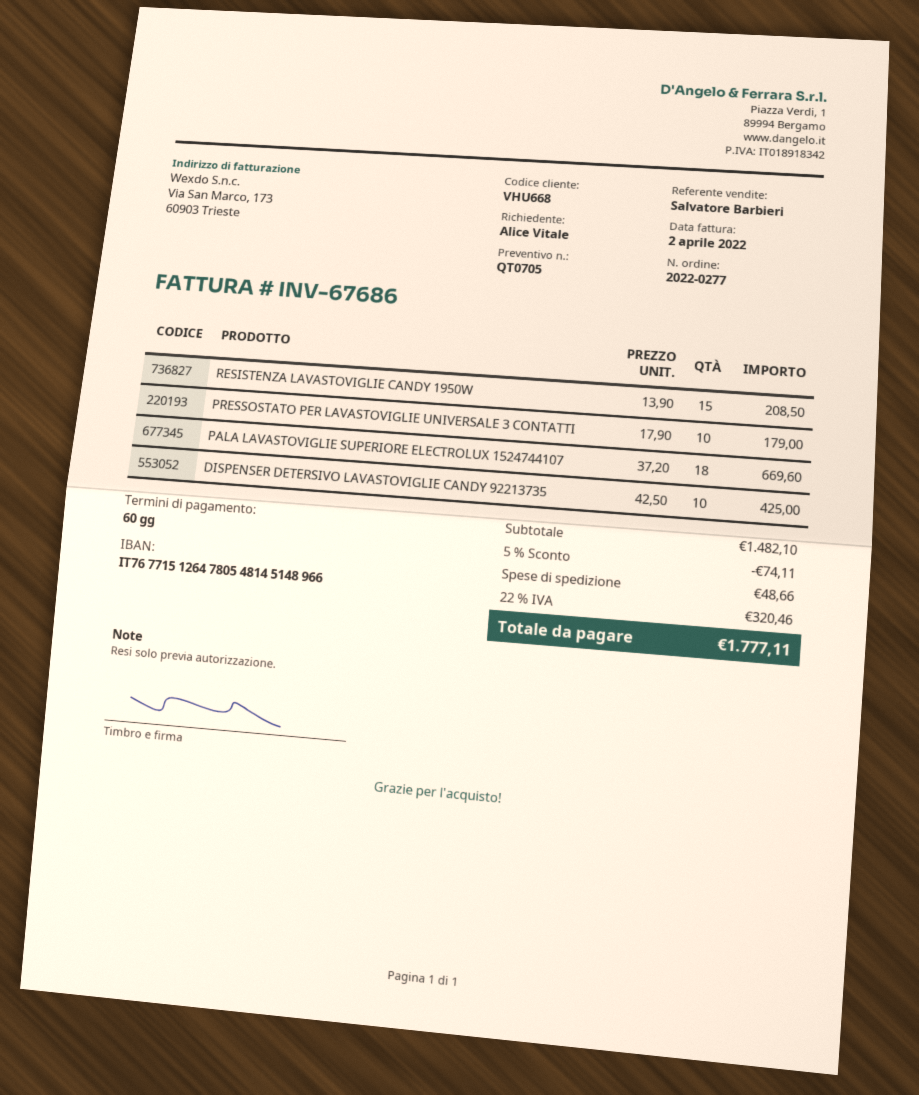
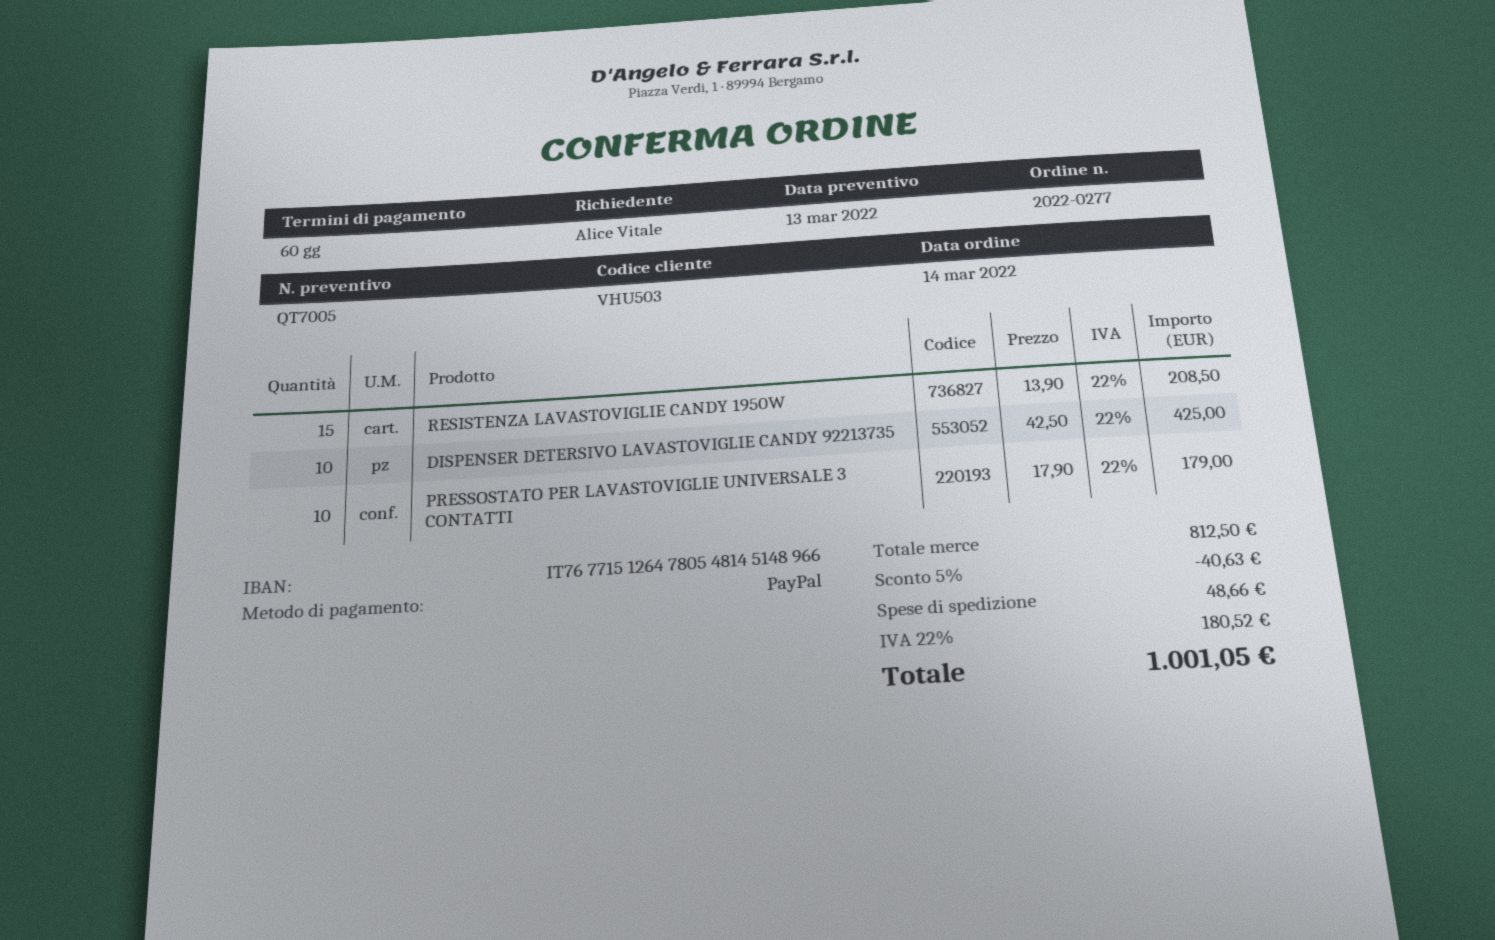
quote number: QT0705 -> QT7005
customer number: VHU668 -> VHU503
PALA LAVASTOVIGLIE SUPERIORE ELECTROLUX 1524744107: 18 x 37.20 = 669.60 -> none
subtotal: 1482.10 -> 812.50
discount: 5% = 74.11 -> 5% = 40.63
tax: 22% = 320.46 -> 22% = 180.52
total: 1777.11 -> 1001.05

